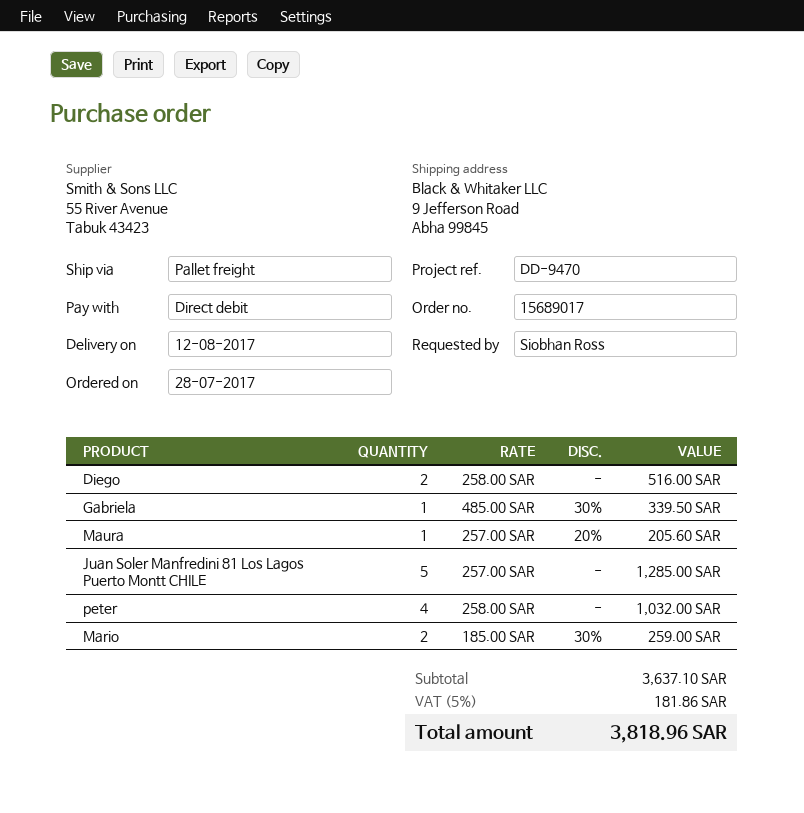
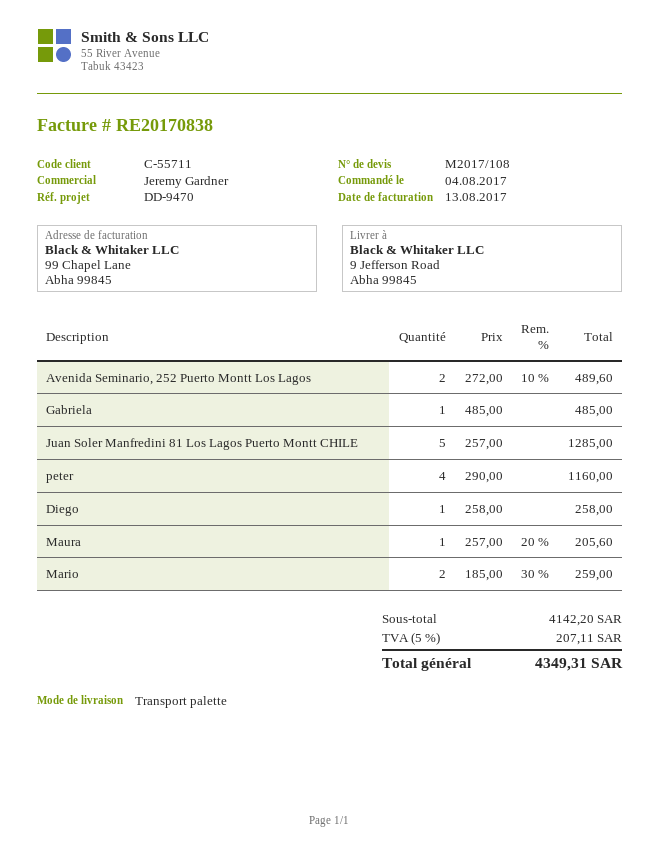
order date: 2017-07-28 -> 2017-08-04
Diego: 2 x 258.00 = 516.00 -> 1 x 258.00 = 258.00
Gabriela: 1 x 485.00 - 30% = 339.50 -> 1 x 485.00 = 485.00
peter: 4 x 258.00 = 1032.00 -> 4 x 290.00 = 1160.00
Avenida Seminario, 252 Puerto Montt Los Lagos: none -> 2 x 272.00 - 10% = 489.60
subtotal: 3637.10 -> 4142.20
tax: 5% = 181.86 -> 5% = 207.11
total: 3818.96 -> 4349.31

